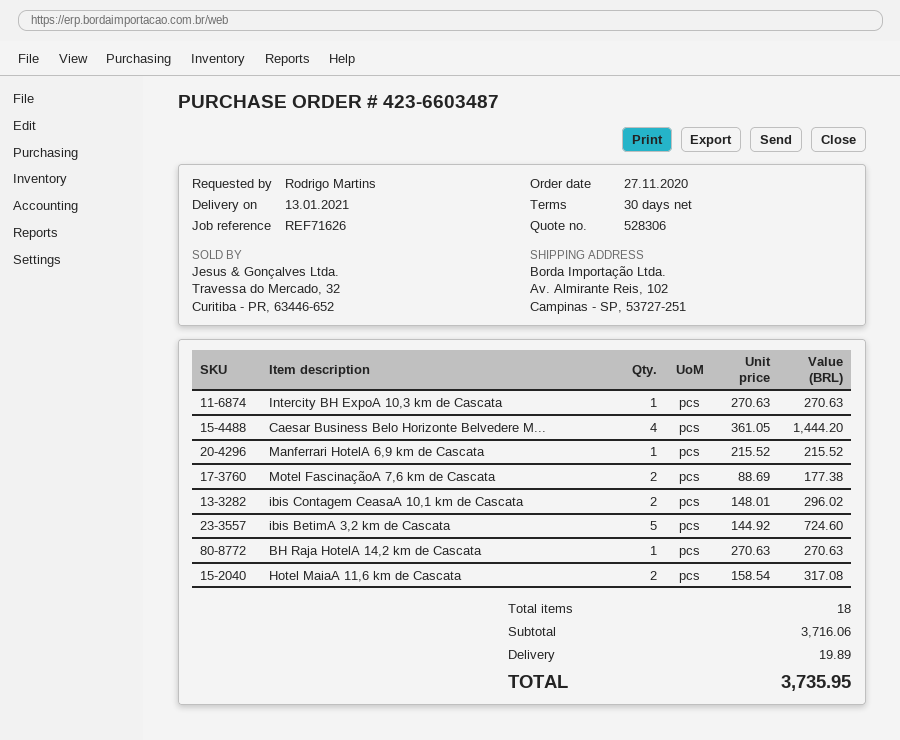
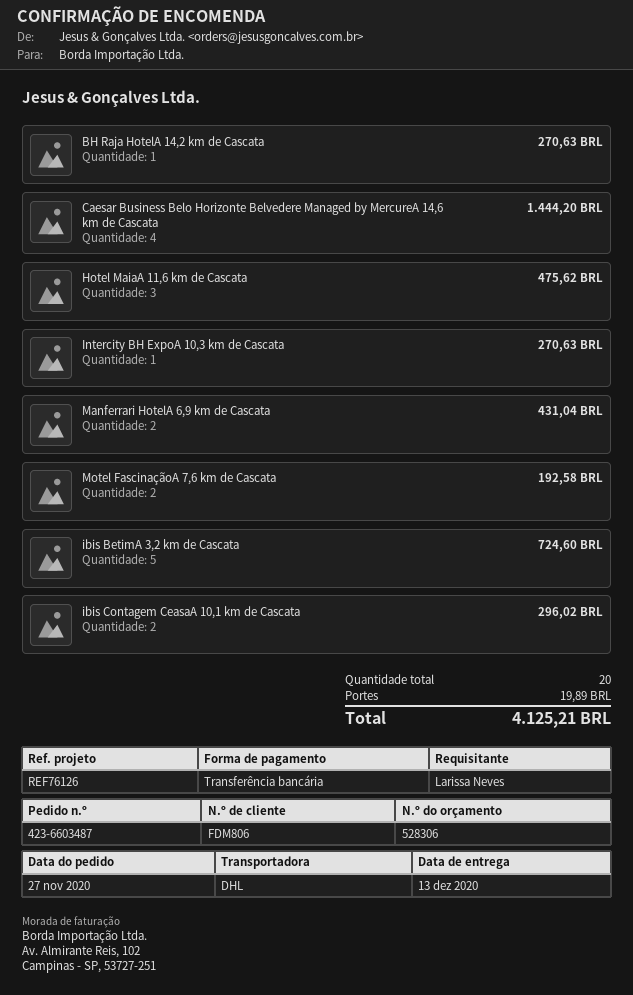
delivery date: 2021-01-13 -> 2020-12-13
reference: REF71626 -> REF76126
ordered by: Rodrigo Martins -> Larissa Neves
Manferrari HotelA 6,9 km de Cascata: 1 for 215.52 -> 2 for 431.04
Motel FascinaçãoA 7,6 km de Cascata: 2 for 177.38 -> 2 for 192.58
Hotel MaiaA 11,6 km de Cascata: 2 for 317.08 -> 3 for 475.62
total quantity: 18 -> 20
total: 3735.95 -> 4125.21

